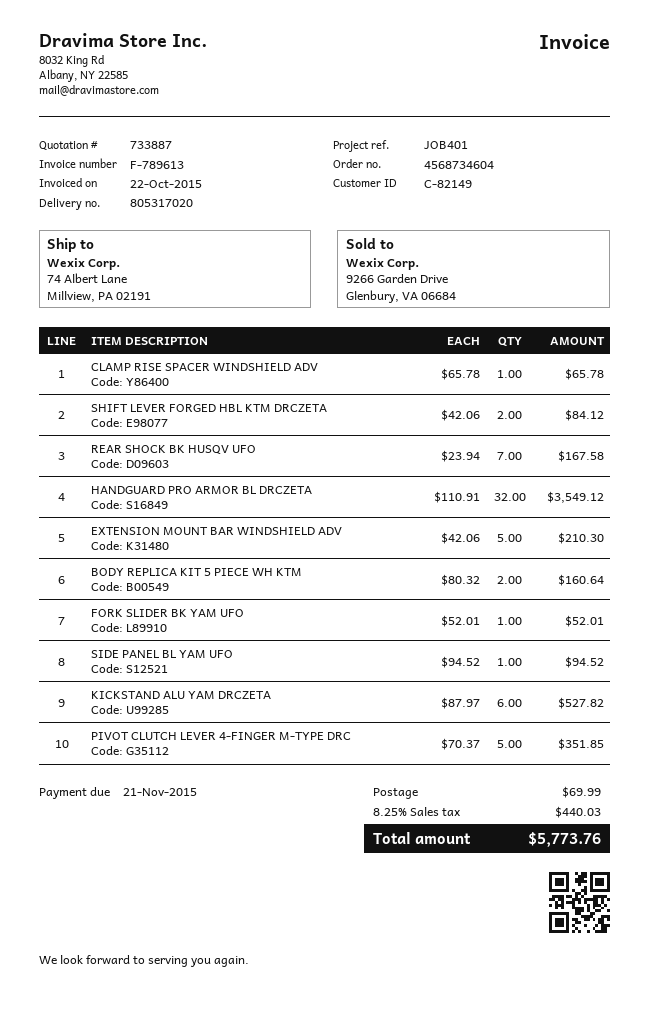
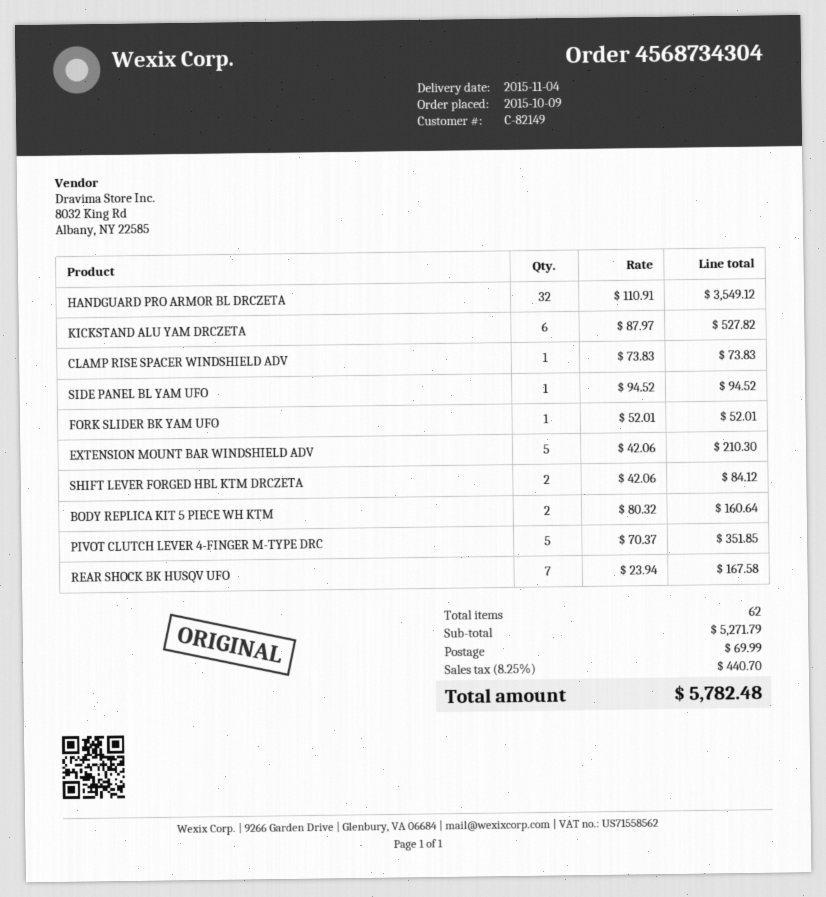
order number: 4568734604 -> 4568734304
CLAMP RISE SPACER WINDSHIELD ADV: 1 x 65.78 = 65.78 -> 1 x 73.83 = 73.83
tax: 8.25% = 440.03 -> 8.25% = 440.70
total: 5773.76 -> 5782.48

